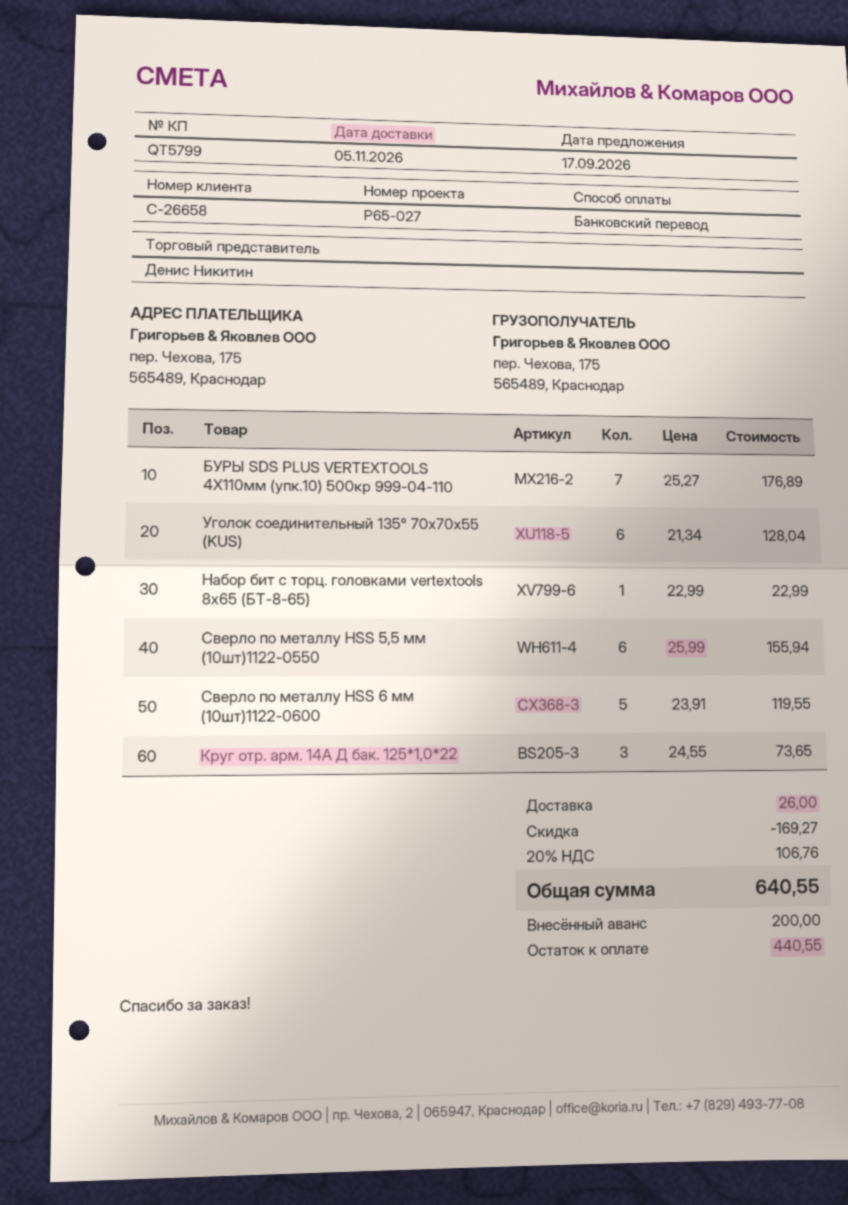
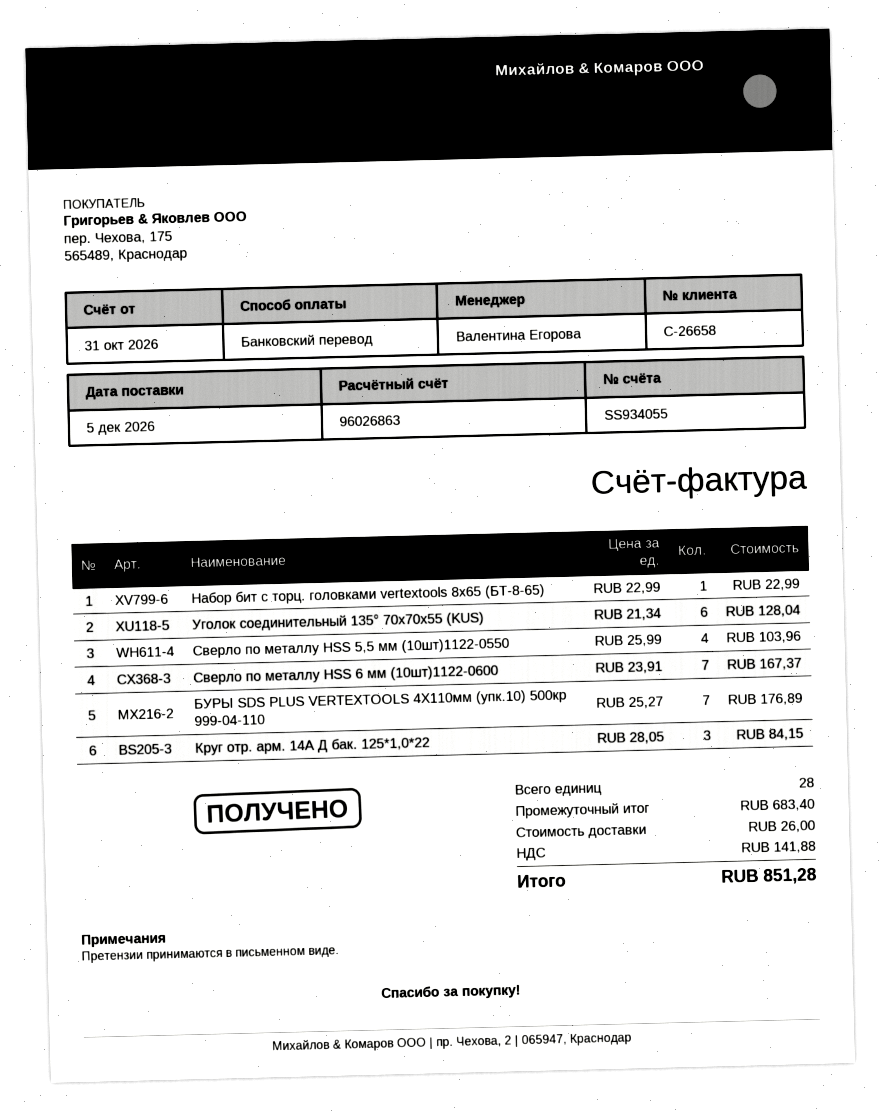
delivery date: 2026-11-05 -> 2026-12-05
sales rep: Денис Никитин -> Валентина Егорова
Сверло по металлу HSS 5,5 мм (10шт)1122-0550: 6 x 25.99 = 155.94 -> 4 x 25.99 = 103.96
Сверло по металлу HSS 6 мм (10шт)1122-0600: 5 x 23.91 = 119.55 -> 7 x 23.91 = 167.37
Круг отр. арм. 14А Д бак. 125*1,0*22: 3 x 24.55 = 73.65 -> 3 x 28.05 = 84.15
discount: 169.27 -> none
tax: 106.76 -> 141.88
total: 640.55 -> 851.28

